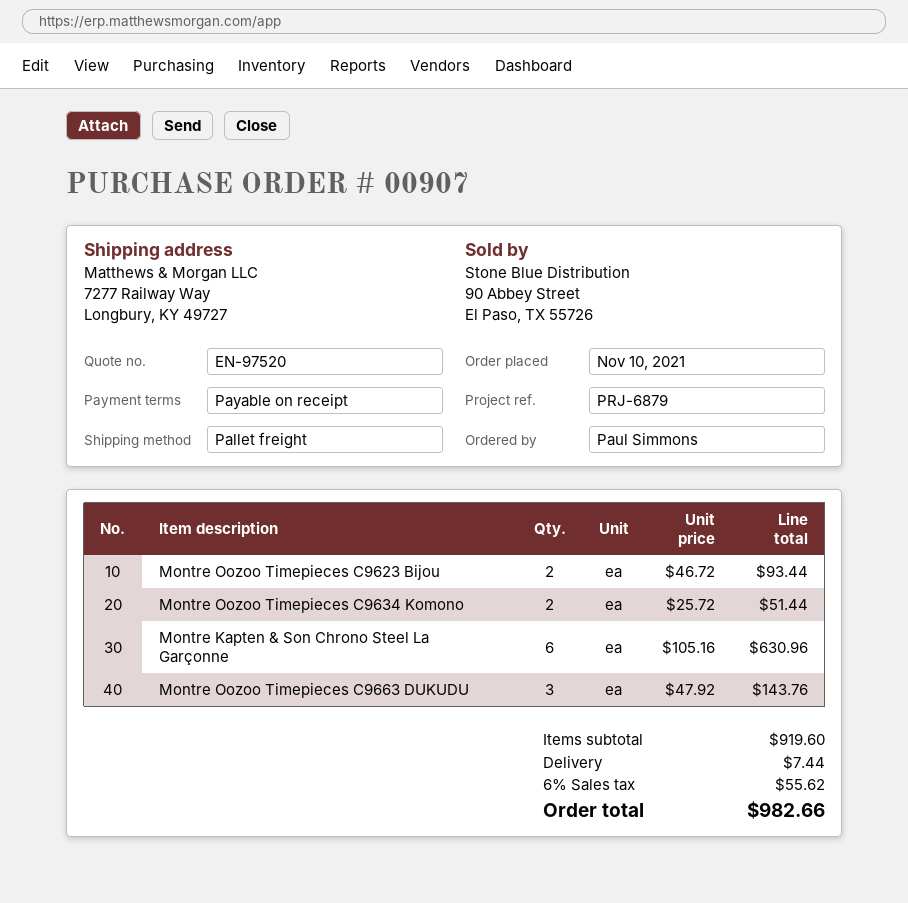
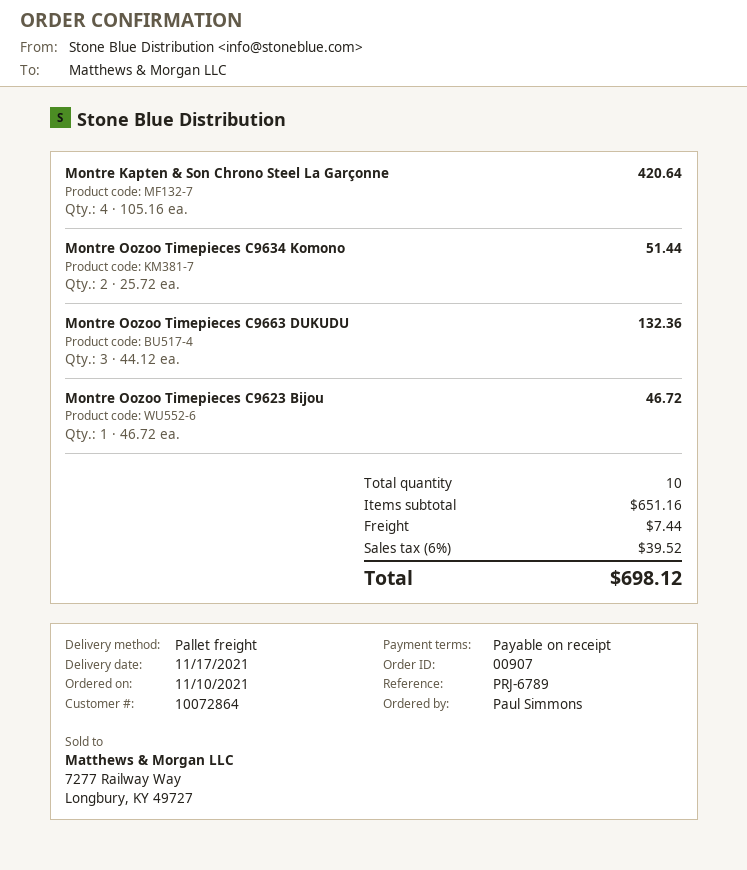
reference: PRJ-6879 -> PRJ-6789
Montre Oozoo Timepieces C9623 Bijou: 2 x 46.72 = 93.44 -> 1 x 46.72 = 46.72
Montre Kapten & Son Chrono Steel La Garçonne: 6 x 105.16 = 630.96 -> 4 x 105.16 = 420.64
Montre Oozoo Timepieces C9663 DUKUDU: 3 x 47.92 = 143.76 -> 3 x 44.12 = 132.36
subtotal: 919.60 -> 651.16
tax: 6% = 55.62 -> 6% = 39.52
total: 982.66 -> 698.12

